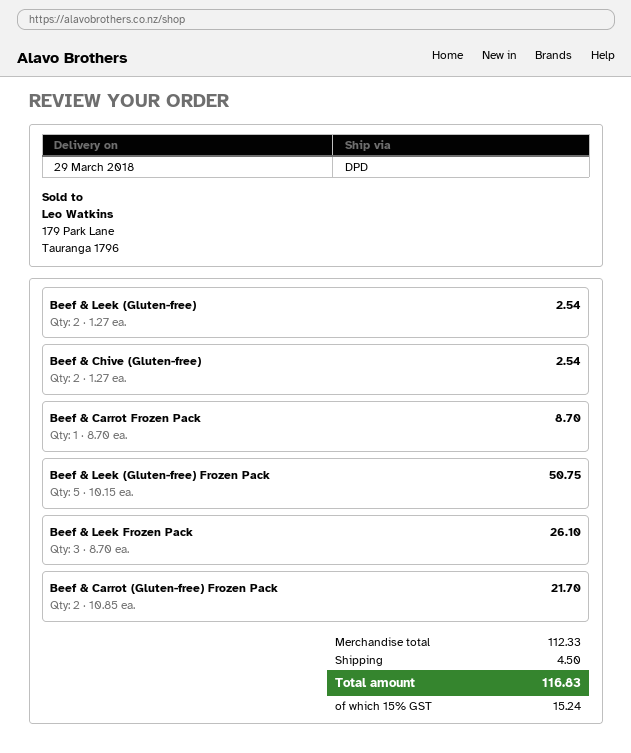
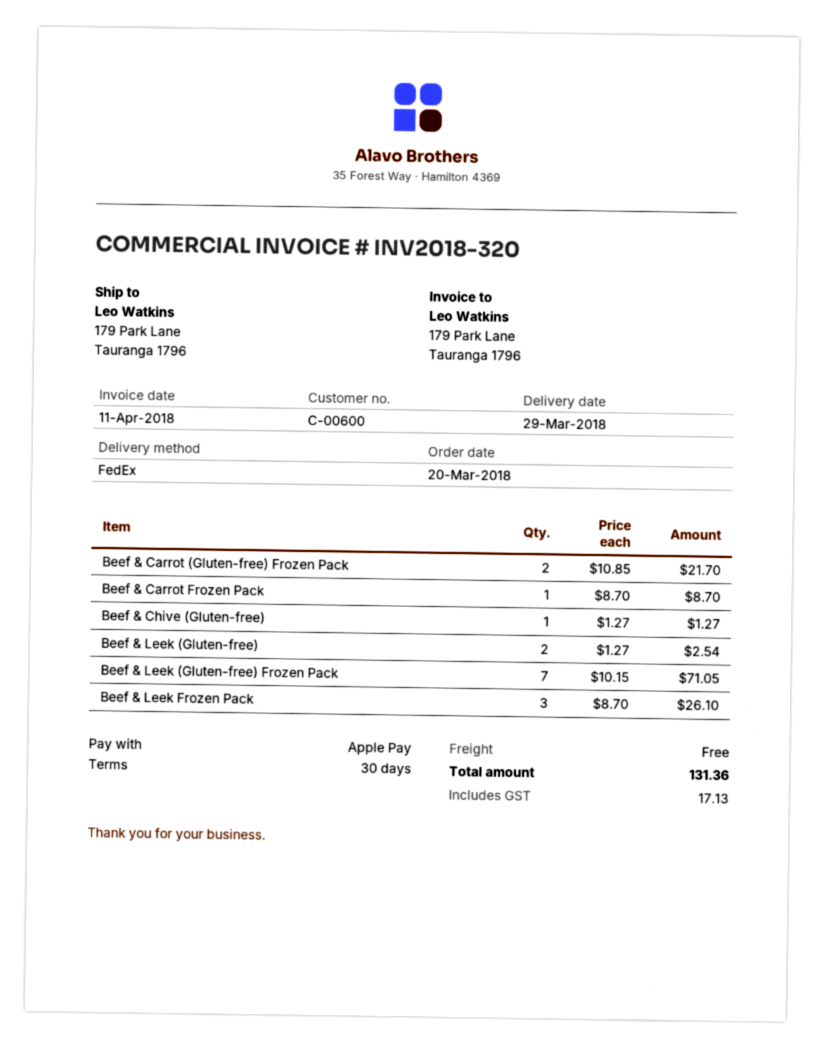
shipping method: DPD -> FedEx
Beef & Chive (Gluten-free): 2 x 1.27 = 2.54 -> 1 x 1.27 = 1.27
Beef & Leek (Gluten-free) Frozen Pack: 5 x 10.15 = 50.75 -> 7 x 10.15 = 71.05
shipping: 4.50 -> 0.00
tax: 15.24 -> 17.13
total: 116.83 -> 131.36

